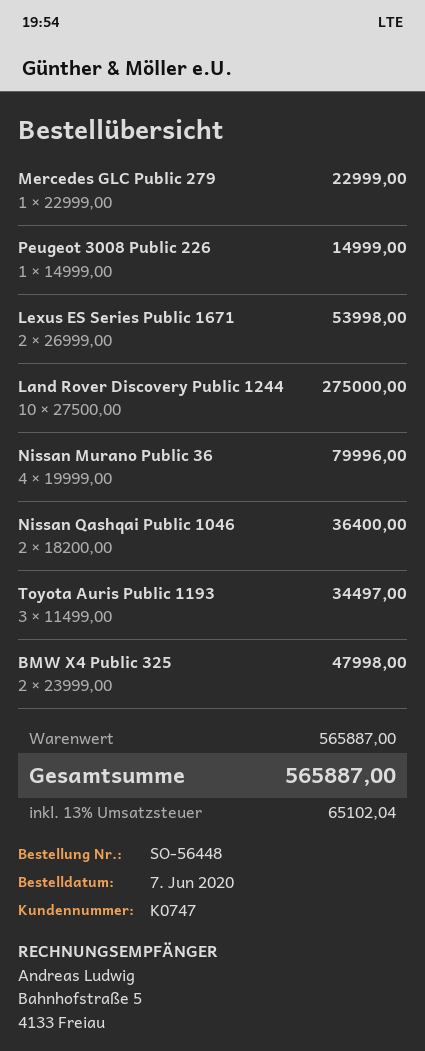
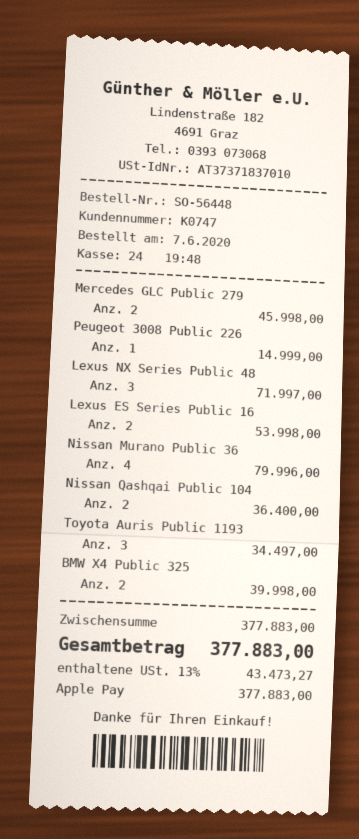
Mercedes GLC Public 279: 1 for 22999.00 -> 2 for 45998.00
Land Rover Discovery Public 1244: 10 for 275000.00 -> none
BMW X4 Public 325: 2 for 47998.00 -> 2 for 39998.00
Lexus NX Series Public 48: none -> 3 for 71997.00
subtotal: 565887.00 -> 377883.00
tax: 13% = 65102.04 -> 13% = 43473.27
total: 565887.00 -> 377883.00

